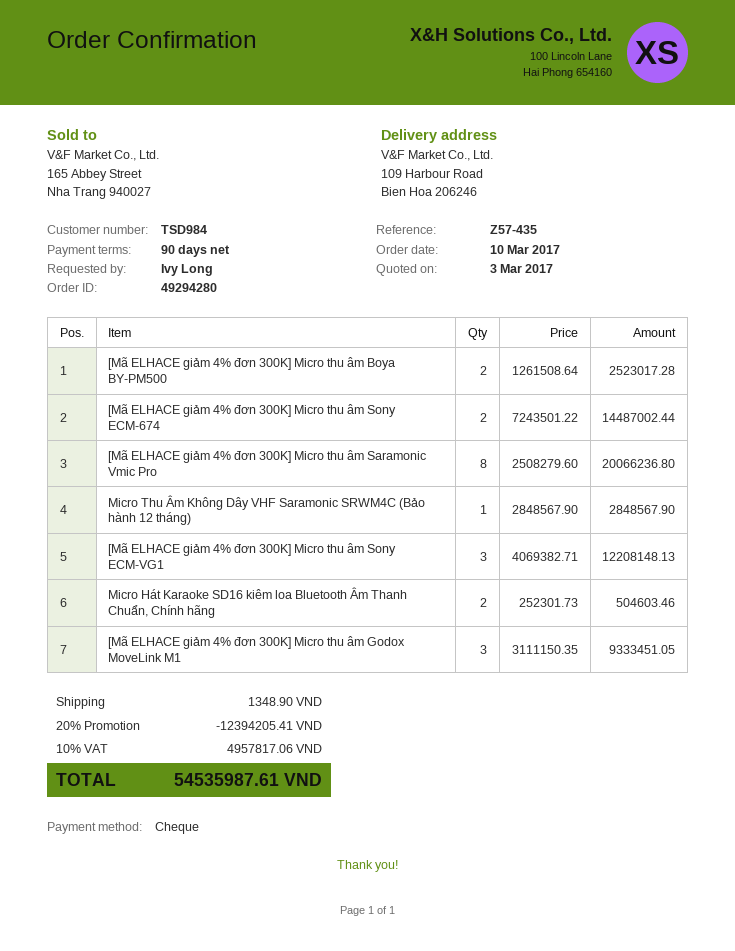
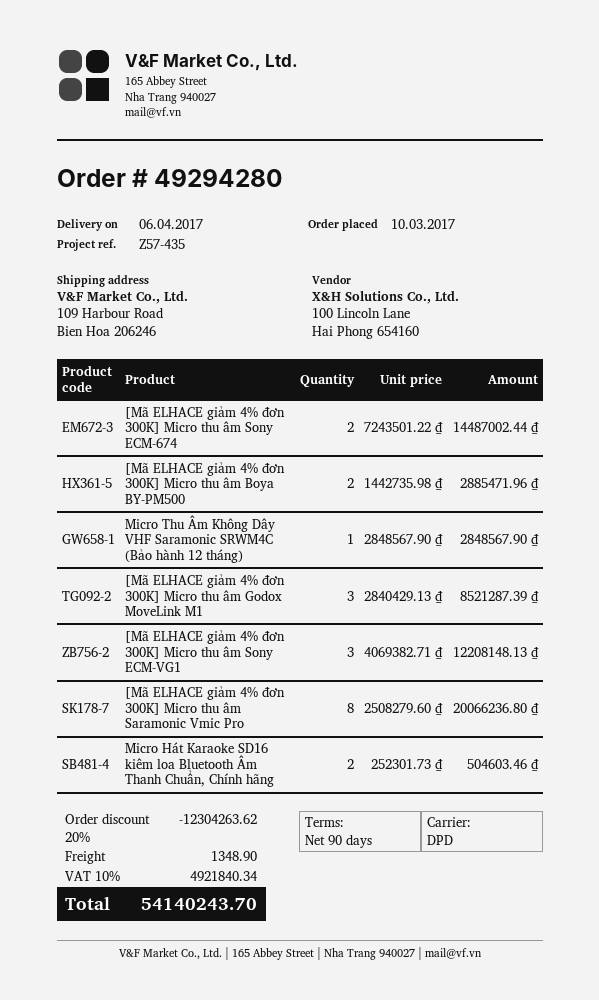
[Mã ELHACE giảm 4% đơn 300K] Micro thu âm Boya BY-PM500: 2 x 1261508.64 = 2523017.28 -> 2 x 1442735.98 = 2885471.96
[Mã ELHACE giảm 4% đơn 300K] Micro thu âm Godox MoveLink M1: 3 x 3111150.35 = 9333451.05 -> 3 x 2840429.13 = 8521287.39
discount: 20% = 12394205.41 -> 20% = 12304263.62
tax: 10% = 4957817.06 -> 10% = 4921840.34
total: 54535987.61 -> 54140243.70

